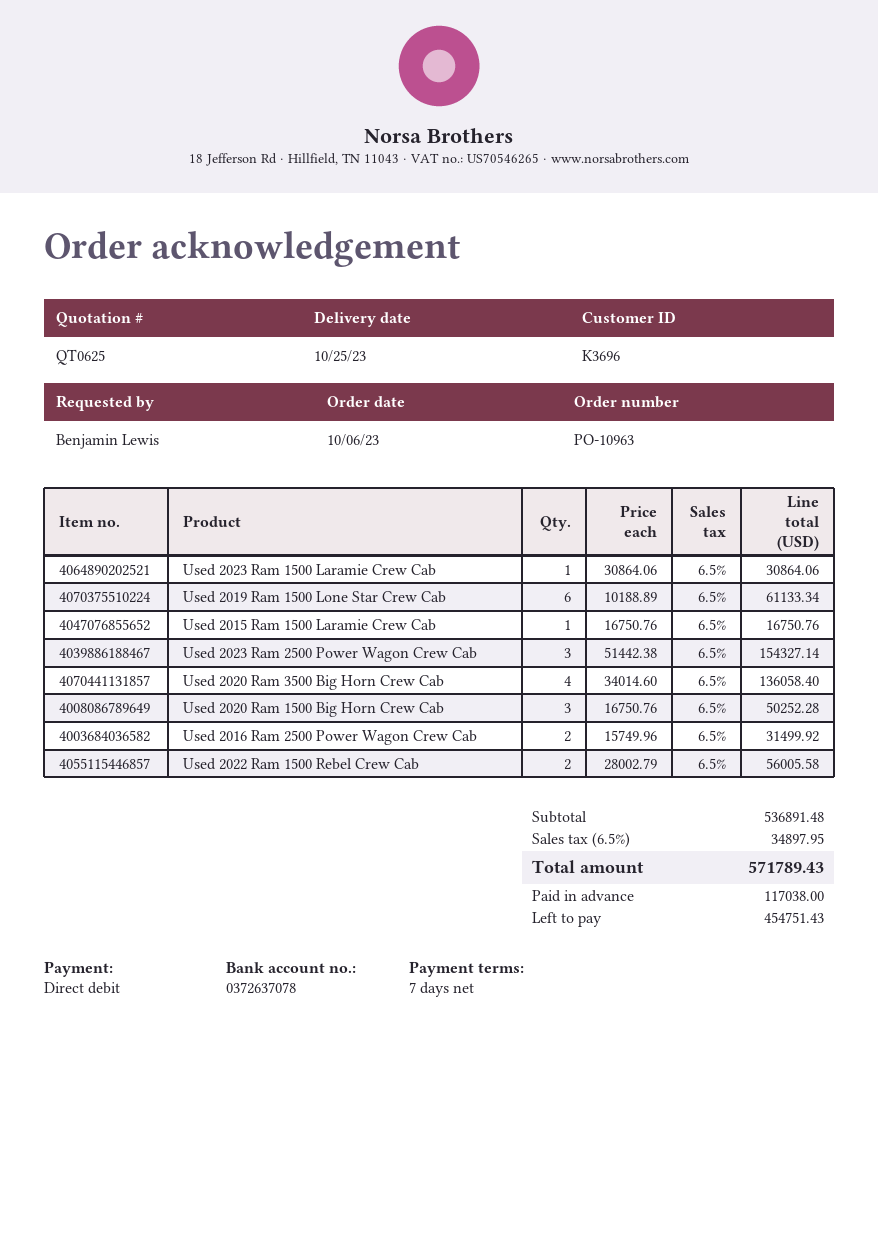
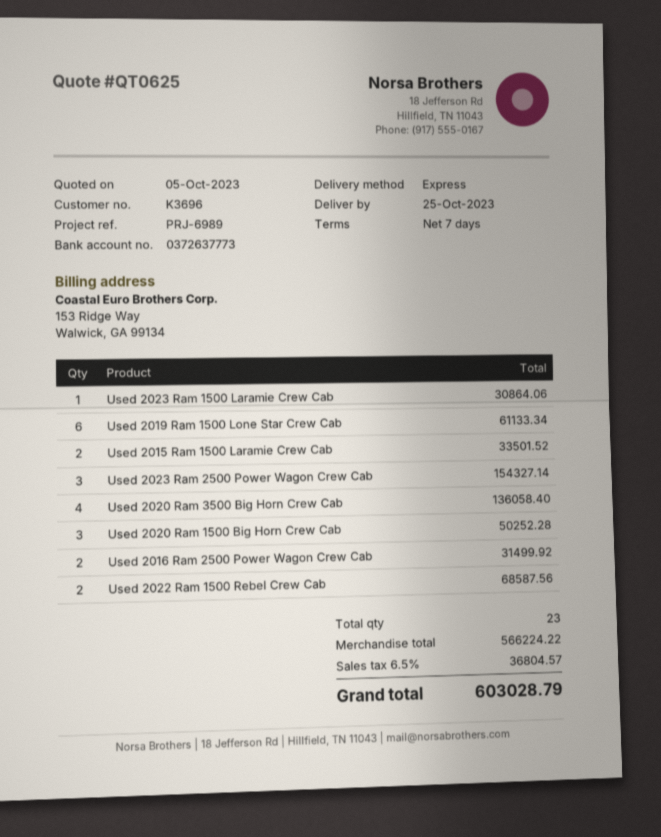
bank account: 0372637078 -> 0372637773
Used 2015 Ram 1500 Laramie Crew Cab: 1 for 16750.76 -> 2 for 33501.52
Used 2022 Ram 1500 Rebel Crew Cab: 2 for 56005.58 -> 2 for 68587.56
subtotal: 536891.48 -> 566224.22
tax: 6.5% = 34897.95 -> 6.5% = 36804.57
total: 571789.43 -> 603028.79

